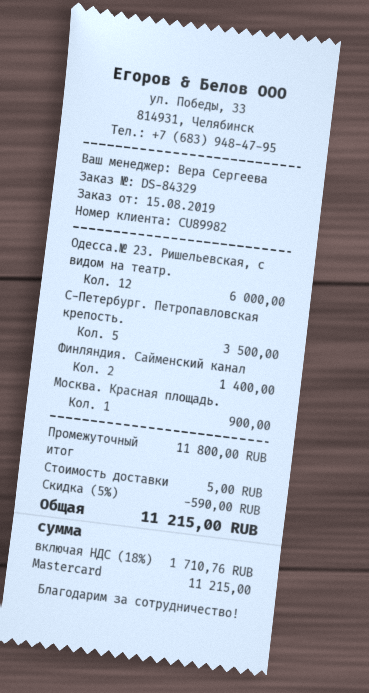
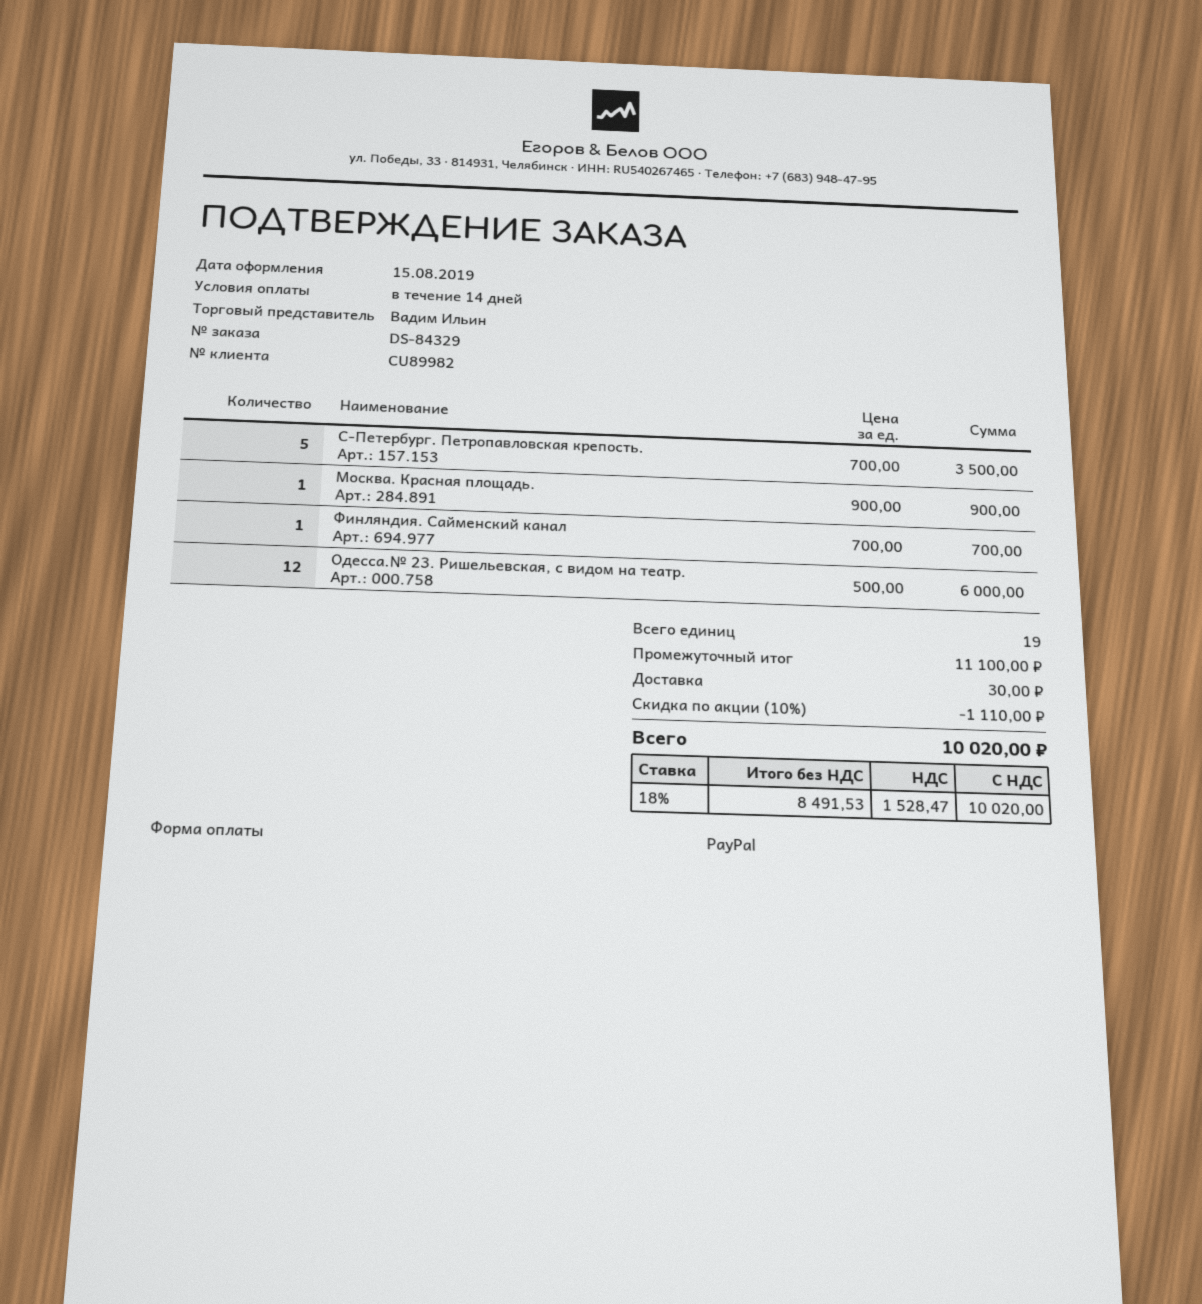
sales rep: Вера Сергеева -> Вадим Ильин
payment method: Mastercard -> PayPal
Финляндия. Сайменский канал: 2 for 1400.00 -> 1 for 700.00
subtotal: 11800.00 -> 11100.00
discount: 5% = 590.00 -> 10% = 1110.00
shipping: 5.00 -> 30.00
tax: 18% = 1710.76 -> 18% = 1528.47
total: 11215.00 -> 10020.00

